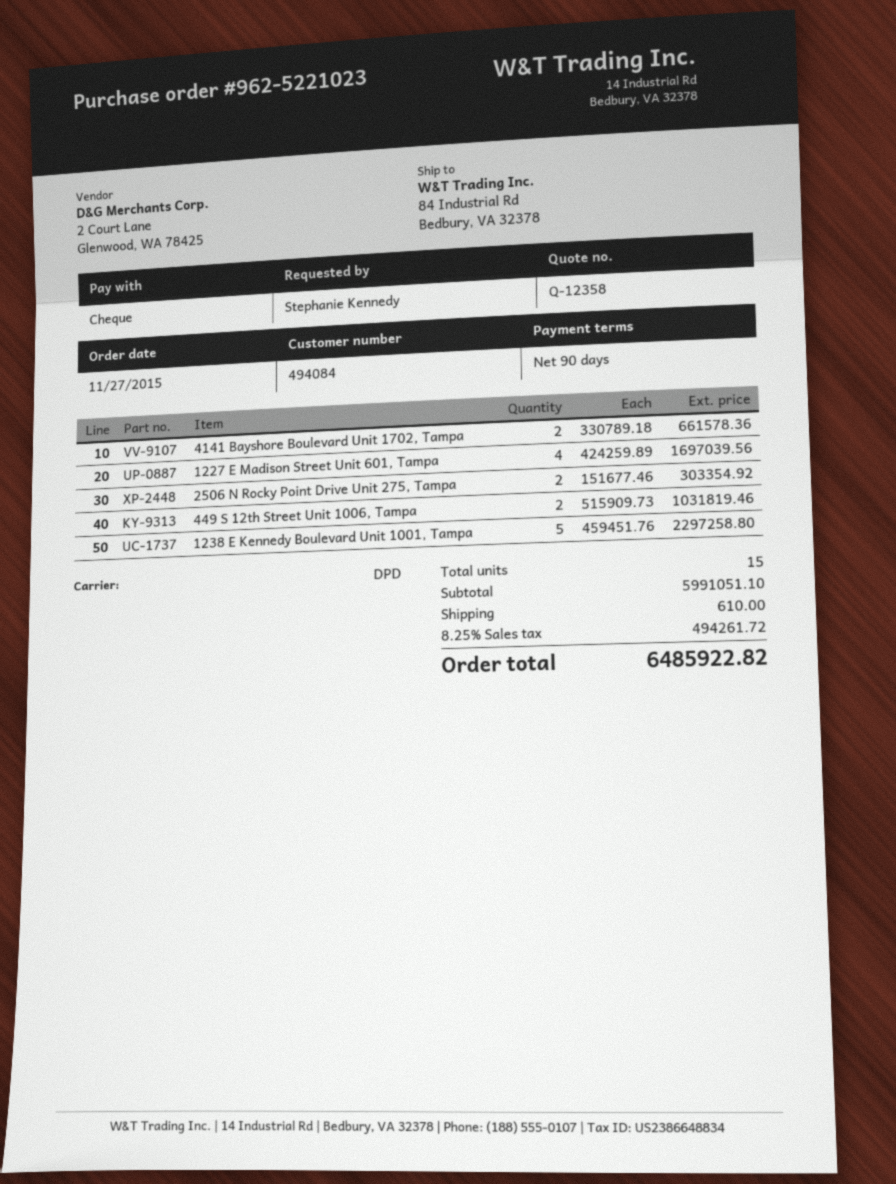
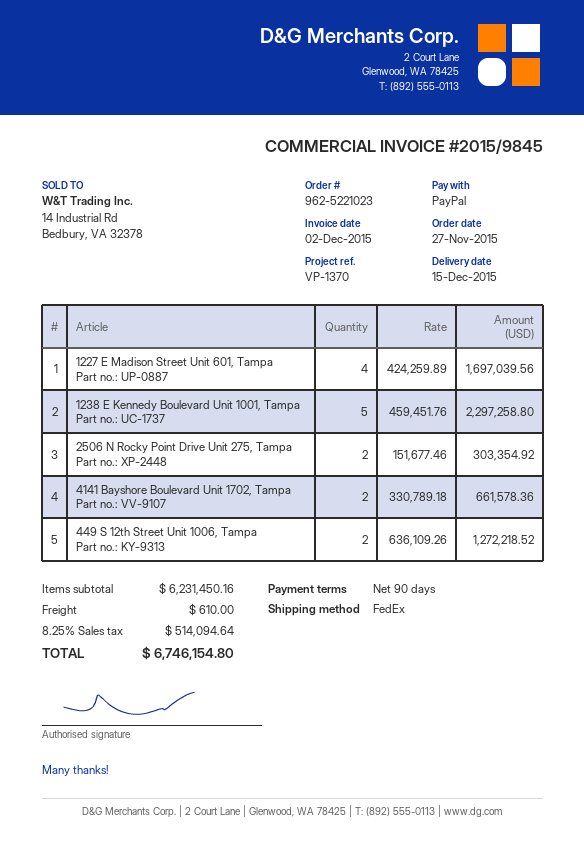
payment method: cheque -> PayPal
shipping method: DPD -> FedEx
449 S 12th Street Unit 1006, Tampa: 2 x 515909.73 = 1031819.46 -> 2 x 636109.26 = 1272218.52
subtotal: 5991051.10 -> 6231450.16
tax: 8.25% = 494261.72 -> 8.25% = 514094.64
total: 6485922.82 -> 6746154.80

